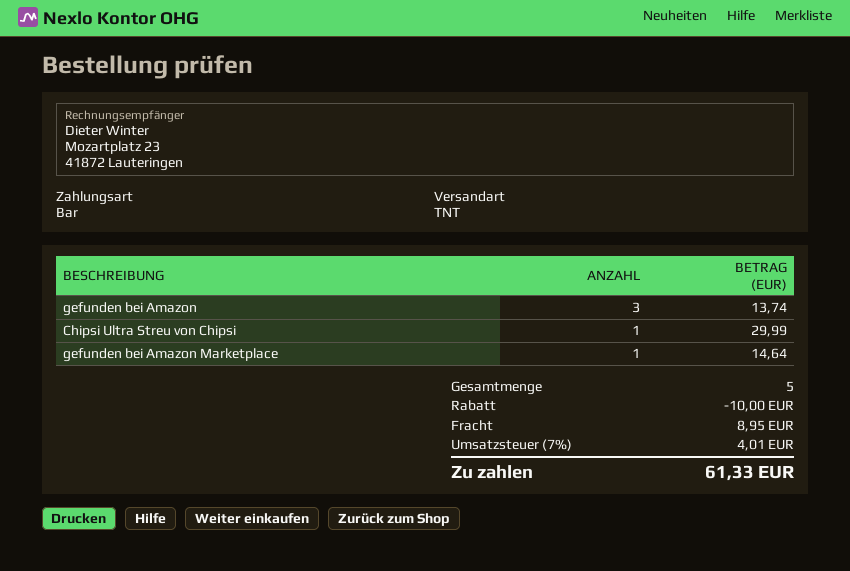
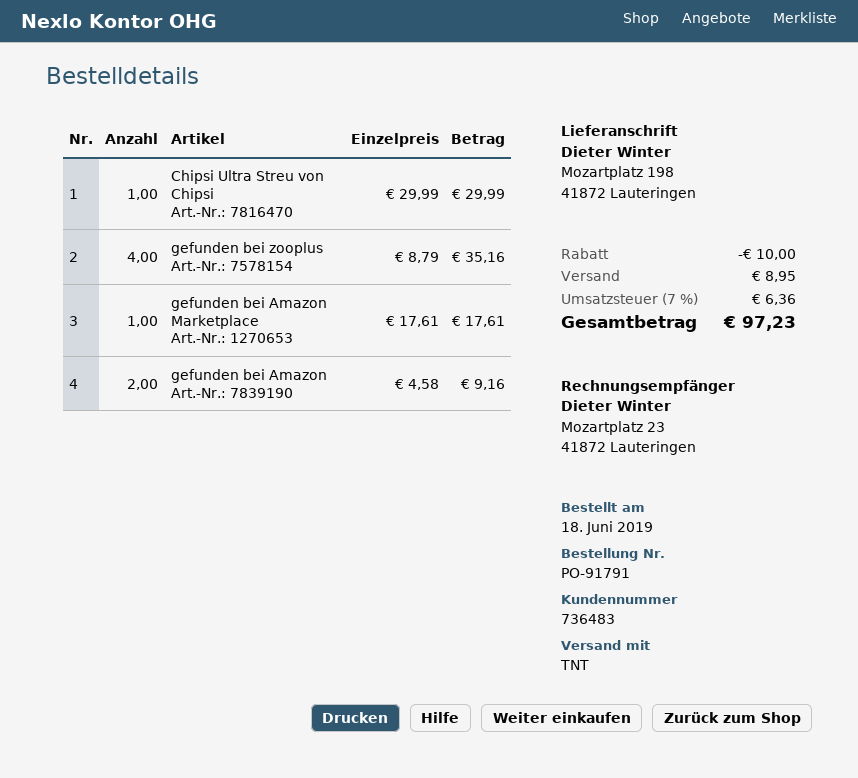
gefunden bei Amazon: 3 for 13.74 -> 2 for 9.16
gefunden bei Amazon Marketplace: 1 for 14.64 -> 1 for 17.61
gefunden bei zooplus: none -> 4 for 35.16
tax: 7% = 4.01 -> 7% = 6.36
total: 61.33 -> 97.23

